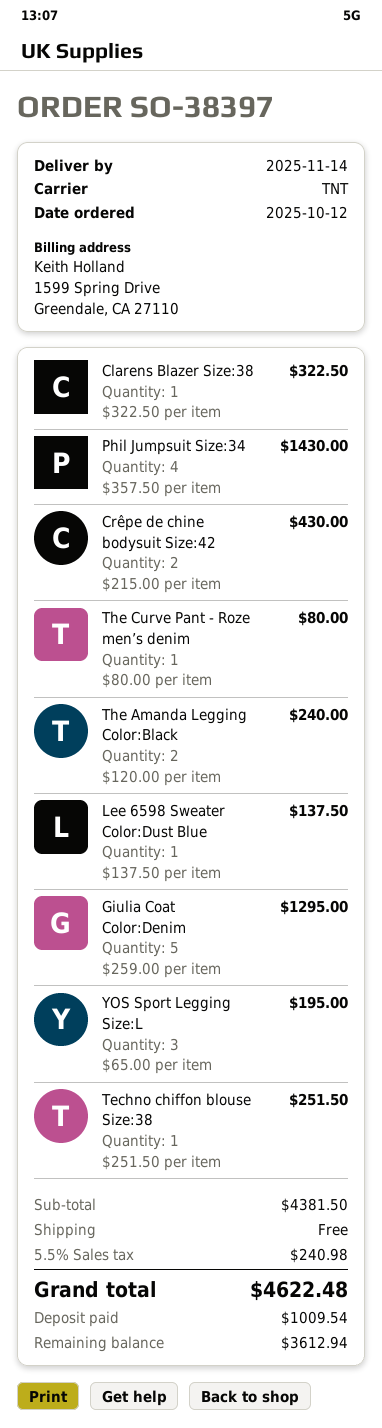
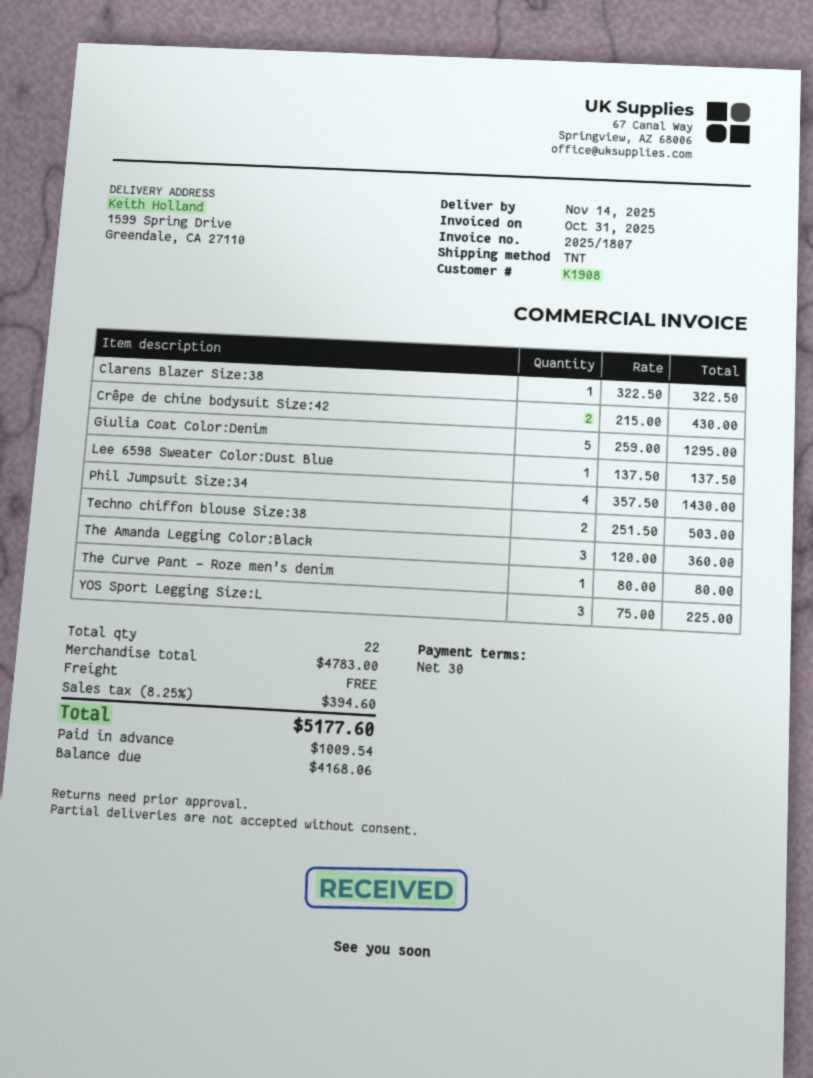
The Amanda Legging Color:Black: 2 x 120.00 = 240.00 -> 3 x 120.00 = 360.00
YOS Sport Legging Size:L: 3 x 65.00 = 195.00 -> 3 x 75.00 = 225.00
Techno chiffon blouse Size:38: 1 x 251.50 = 251.50 -> 2 x 251.50 = 503.00
subtotal: 4381.50 -> 4783.00
tax: 5.5% = 240.98 -> 8.25% = 394.60
total: 4622.48 -> 5177.60
balance: 3612.94 -> 4168.06

